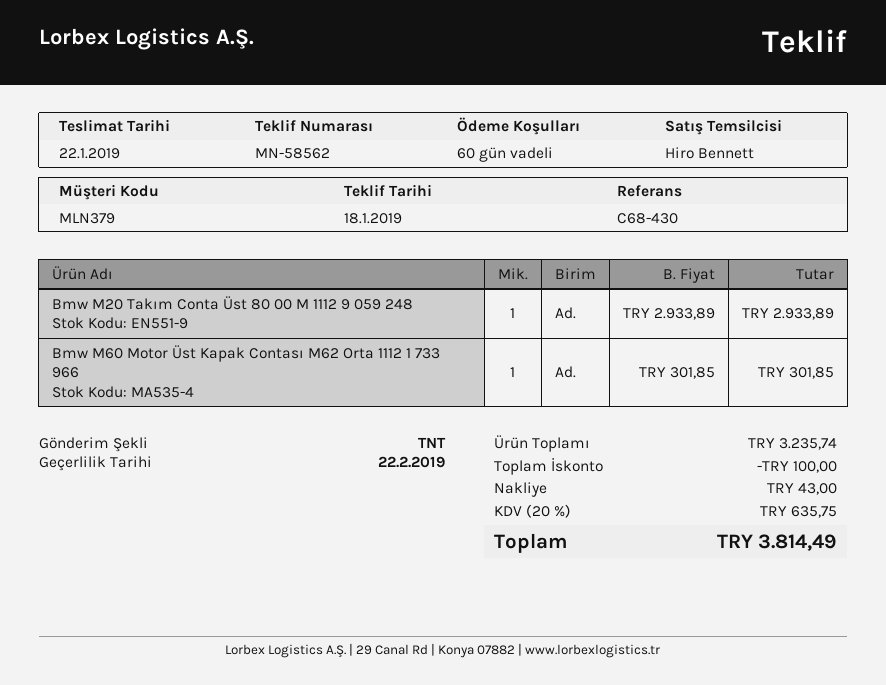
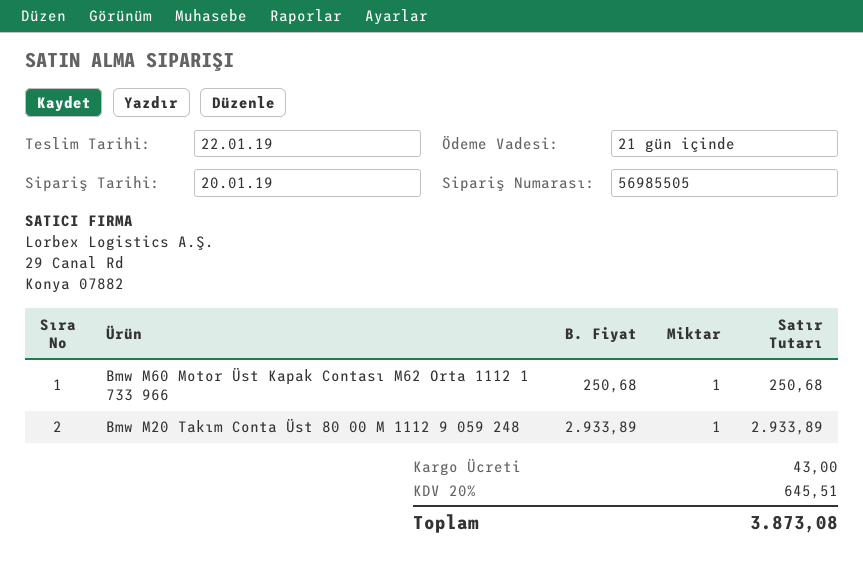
payment terms: 60 days -> 21 days
Bmw M60 Motor Üst Kapak Contası M62 Orta 1112 1 733 966: 1 x 301.85 = 301.85 -> 1 x 250.68 = 250.68
discount: 100.00 -> none
tax: 20% = 635.75 -> 20% = 645.51
total: 3814.49 -> 3873.08

